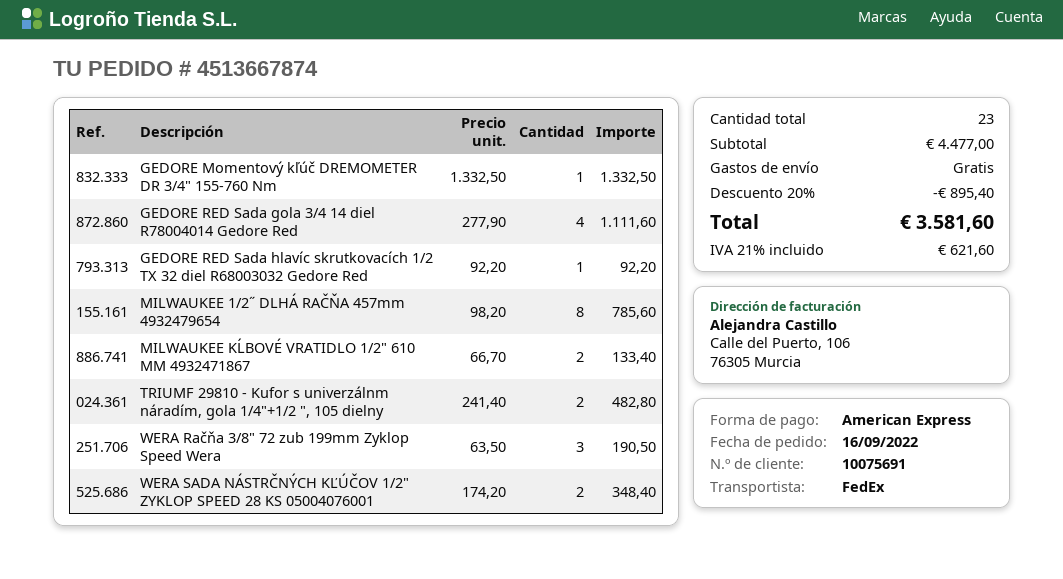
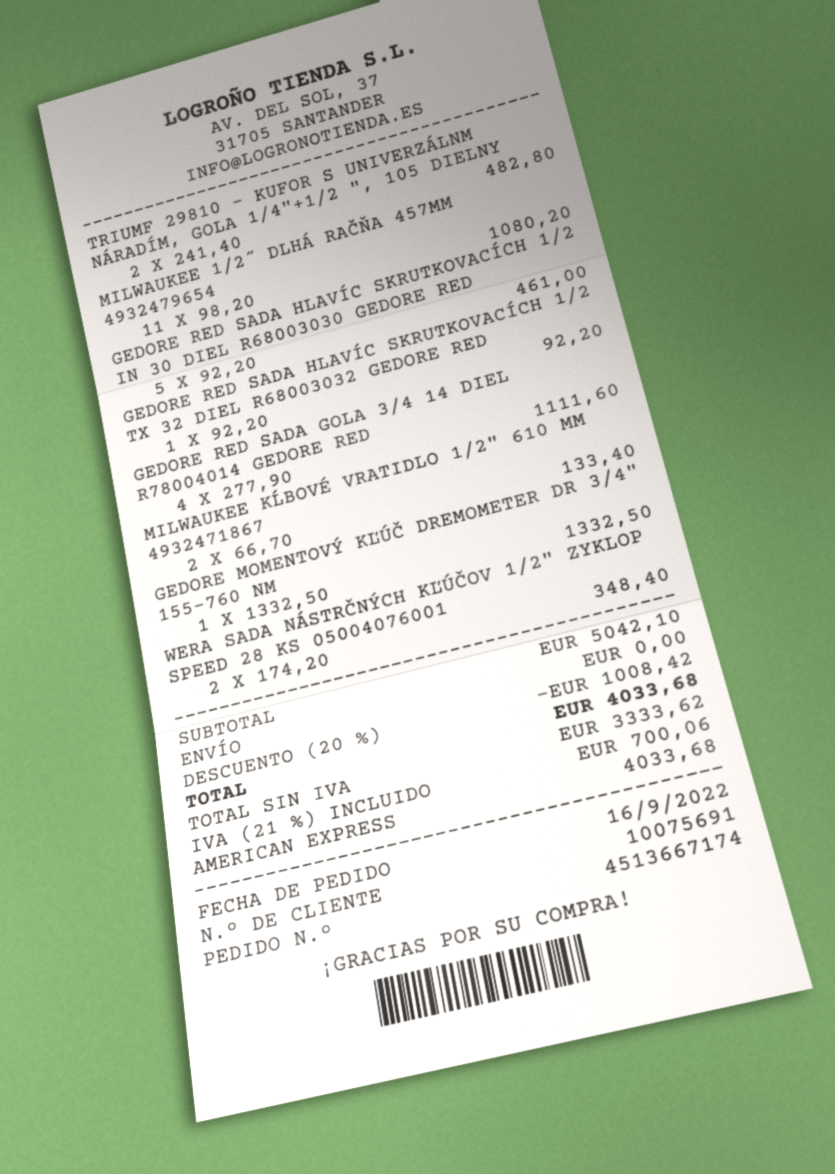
order number: 4513667874 -> 4513667174
MILWAUKEE 1/2˝ DLHÁ RAČŇA 457mm 4932479654: 8 x 98.20 = 785.60 -> 11 x 98.20 = 1080.20
WERA Račňa 3/8" 72 zub 199mm Zyklop Speed Wera: 3 x 63.50 = 190.50 -> none
GEDORE RED SADA HLAVÍC SKRUTKOVACÍCH 1/2 IN 30 DIEL R68003030 GEDORE RED: none -> 5 x 92.20 = 461.00
subtotal: 4477.00 -> 5042.10
discount: 20% = 895.40 -> 20% = 1008.42
tax: 21% = 621.60 -> 21% = 700.06
total: 3581.60 -> 4033.68

